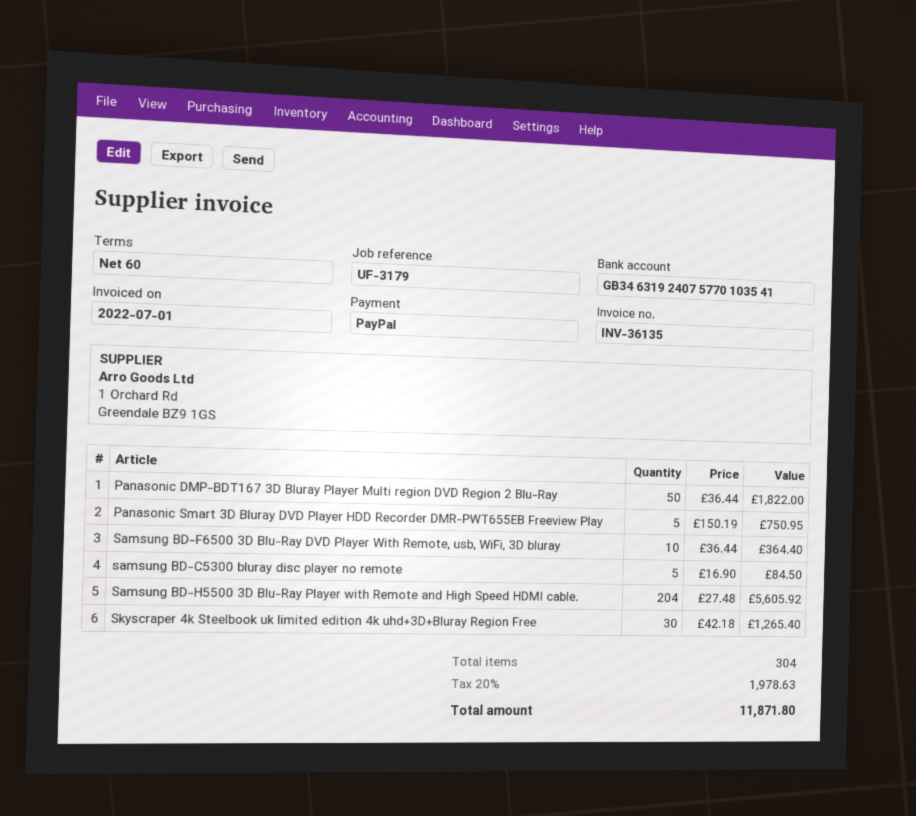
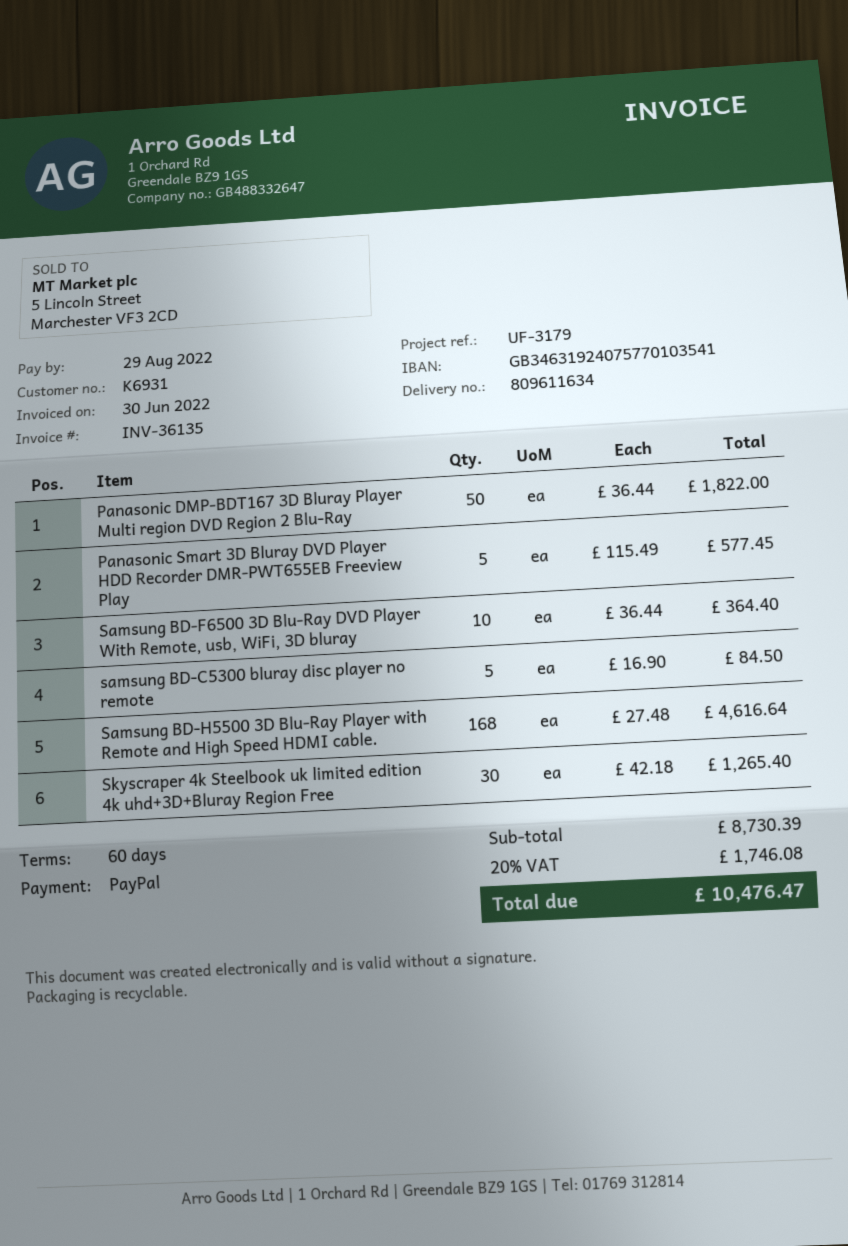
invoice date: 2022-07-01 -> 2022-06-30
Panasonic Smart 3D Bluray DVD Player HDD Recorder DMR-PWT655EB Freeview Play: 5 x 150.19 = 750.95 -> 5 x 115.49 = 577.45
Samsung BD-H5500 3D Blu-Ray Player with Remote and High Speed HDMI cable.: 204 x 27.48 = 5605.92 -> 168 x 27.48 = 4616.64
tax: 20% = 1978.63 -> 20% = 1746.08
total: 11871.80 -> 10476.47

